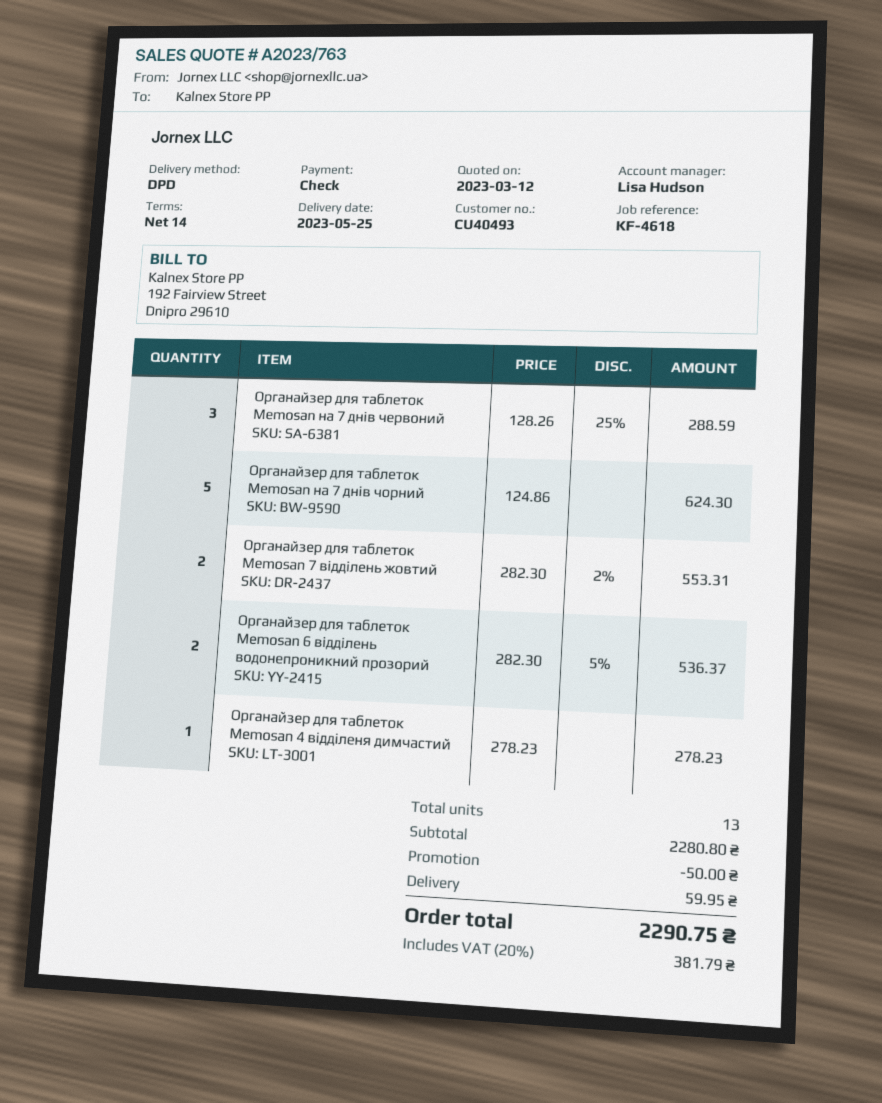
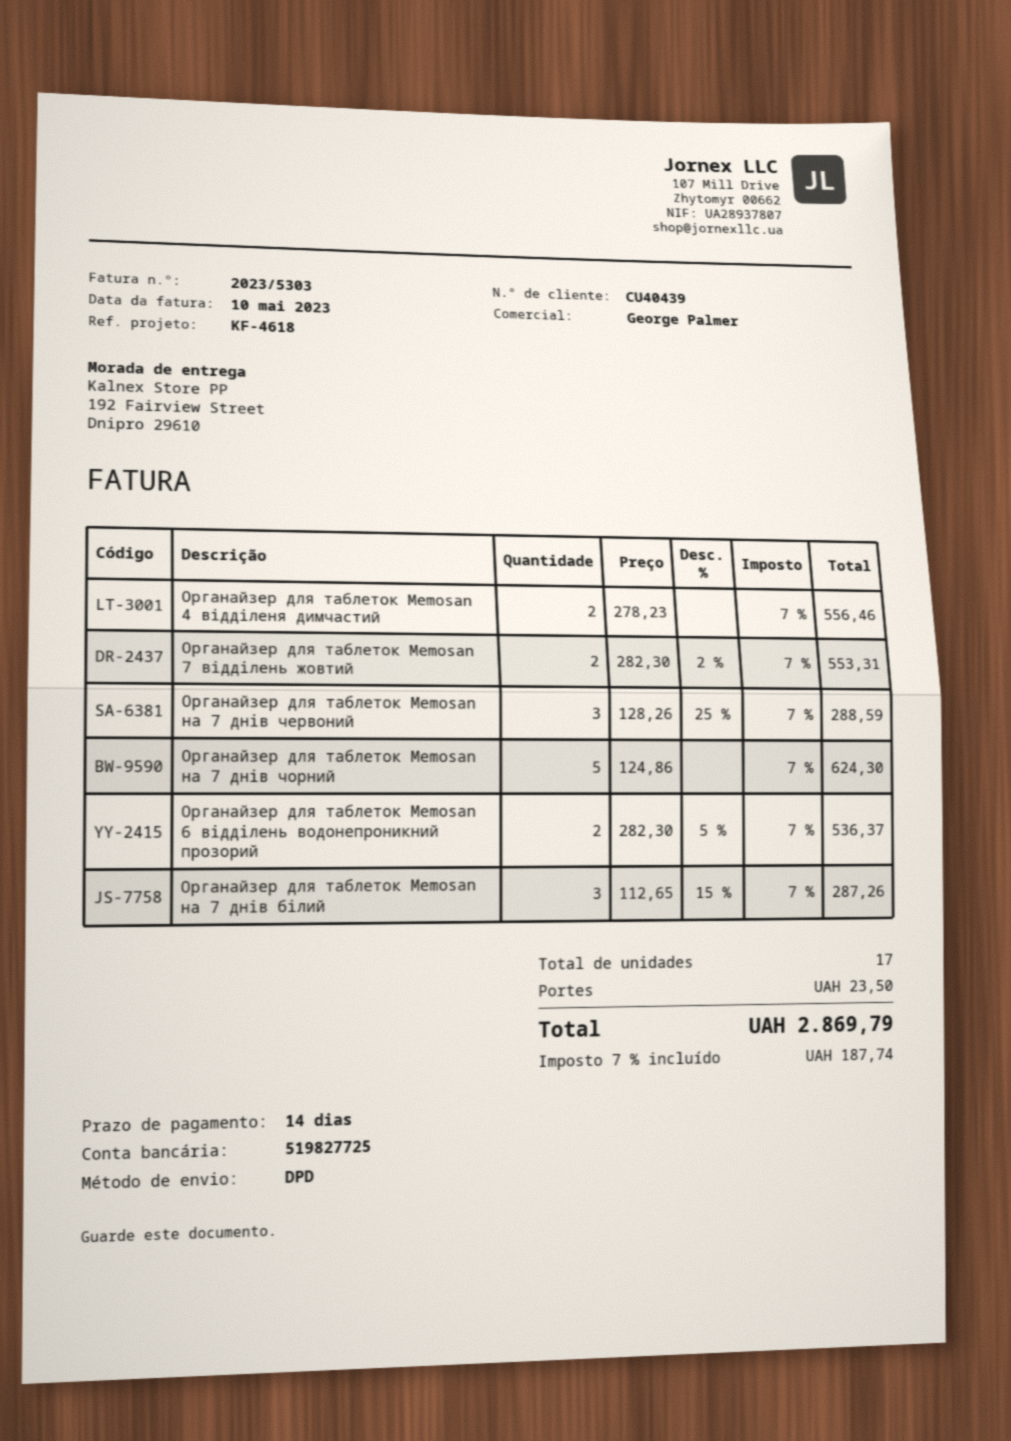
customer number: CU40493 -> CU40439
sales rep: Lisa Hudson -> George Palmer
Органайзер для таблеток Memosan 4 відділеня димчастий: 1 x 278.23 = 278.23 -> 2 x 278.23 = 556.46
Органайзер для таблеток Memosan на 7 днів білий: none -> 3 x 112.65 - 15% = 287.26
total quantity: 13 -> 17
discount: 50.00 -> none
shipping: 59.95 -> 23.50
tax: 20% = 381.79 -> 7% = 187.74
total: 2290.75 -> 2869.79

